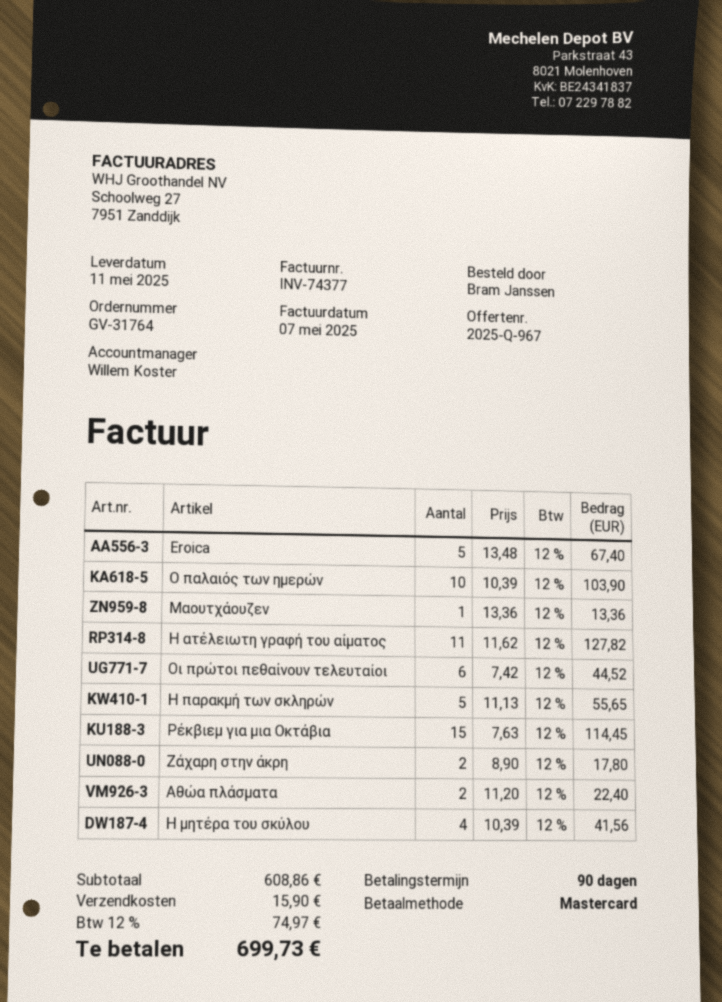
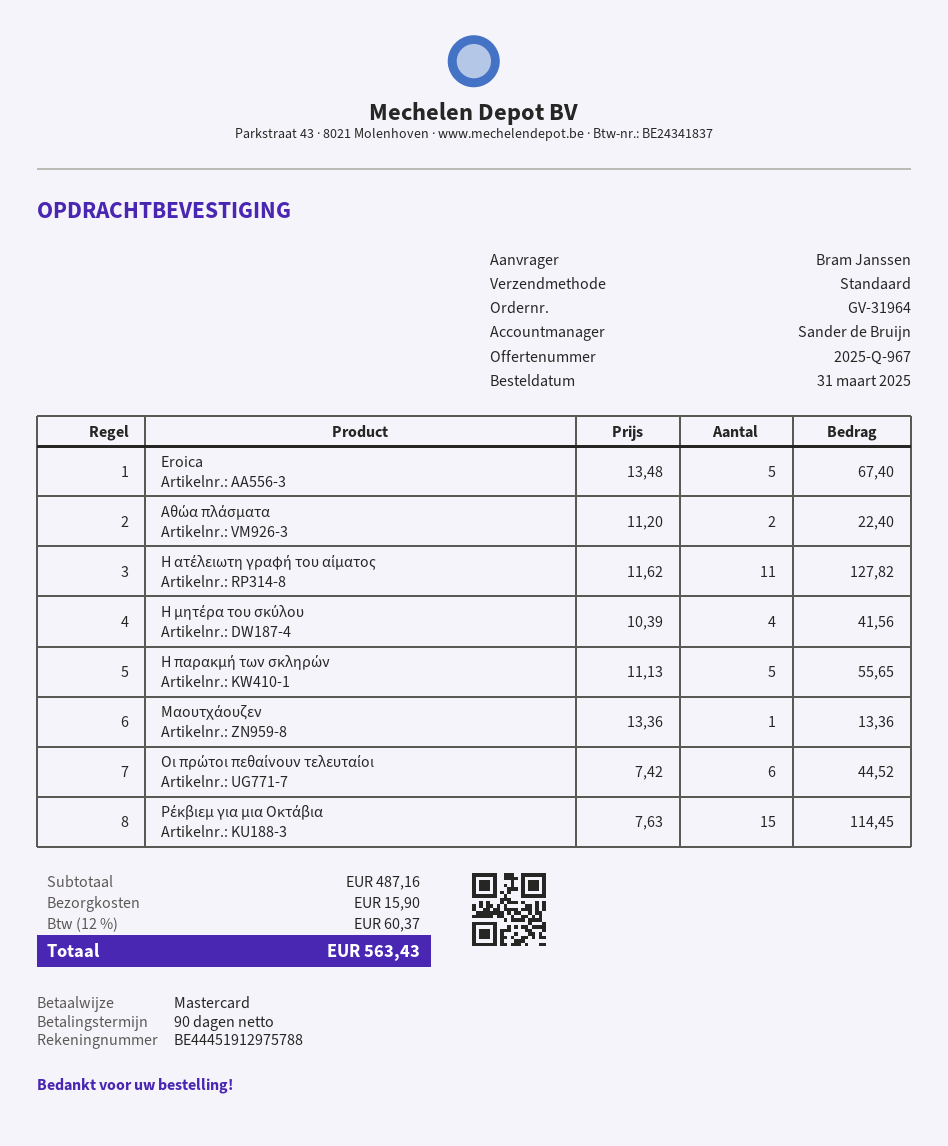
order number: GV-31764 -> GV-31964
sales rep: Willem Koster -> Sander de Bruijn
Ο παλαιός των ημερών: 10 x 10.39 = 103.90 -> none
Ζάχαρη στην άκρη: 2 x 8.90 = 17.80 -> none
subtotal: 608.86 -> 487.16
tax: 12% = 74.97 -> 12% = 60.37
total: 699.73 -> 563.43

